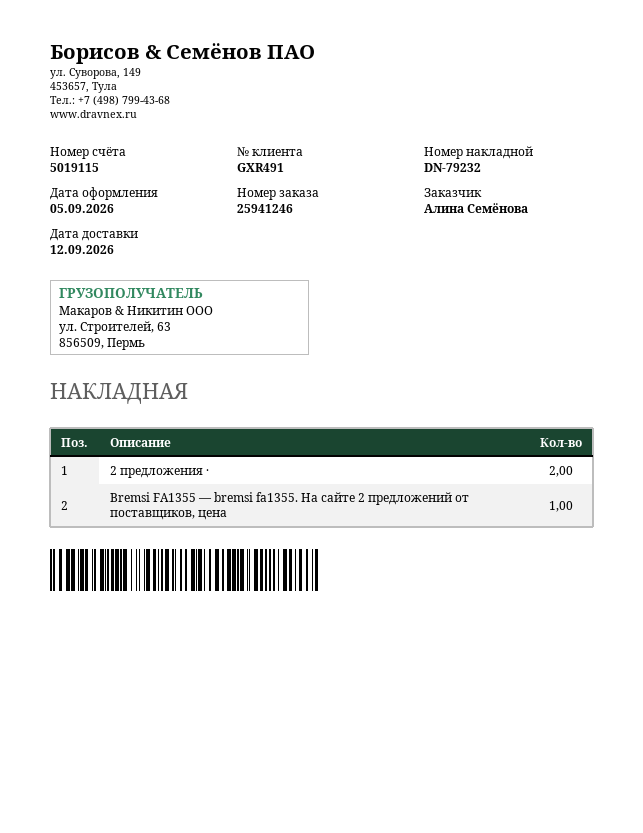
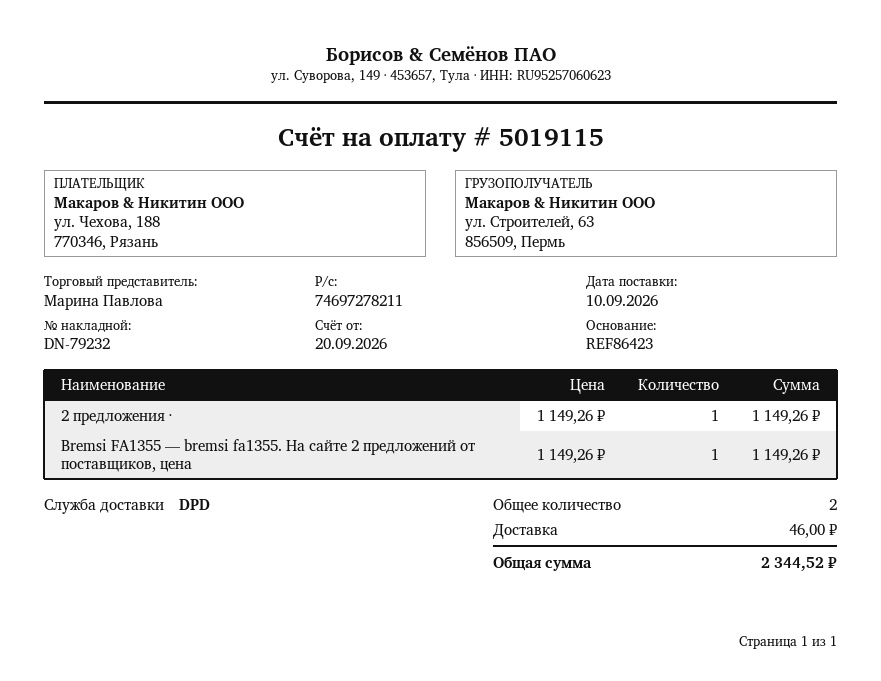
delivery date: 2026-09-12 -> 2026-09-10
2 предложения ·: 2 -> 1

